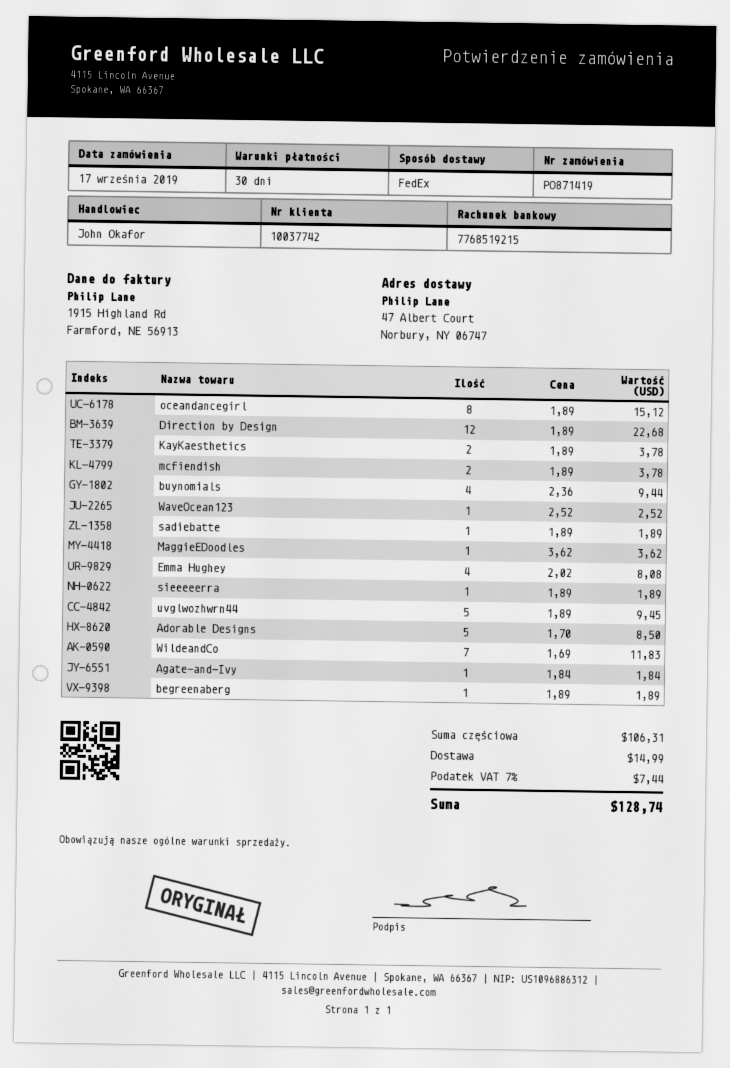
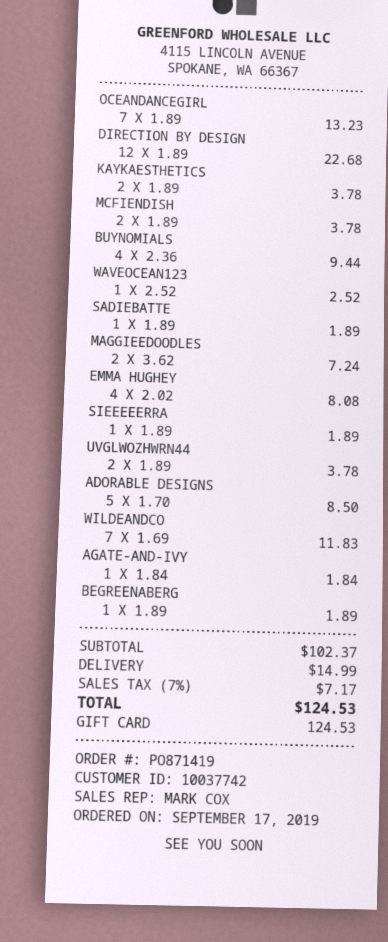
sales rep: John Okafor -> MARK COX
oceandancegirl: 8 x 1.89 = 15.12 -> 7 x 1.89 = 13.23
MaggieEDoodles: 1 x 3.62 = 3.62 -> 2 x 3.62 = 7.24
uvglwozhwrn44: 5 x 1.89 = 9.45 -> 2 x 1.89 = 3.78
subtotal: 106.31 -> 102.37
tax: 7% = 7.44 -> 7% = 7.17
total: 128.74 -> 124.53

